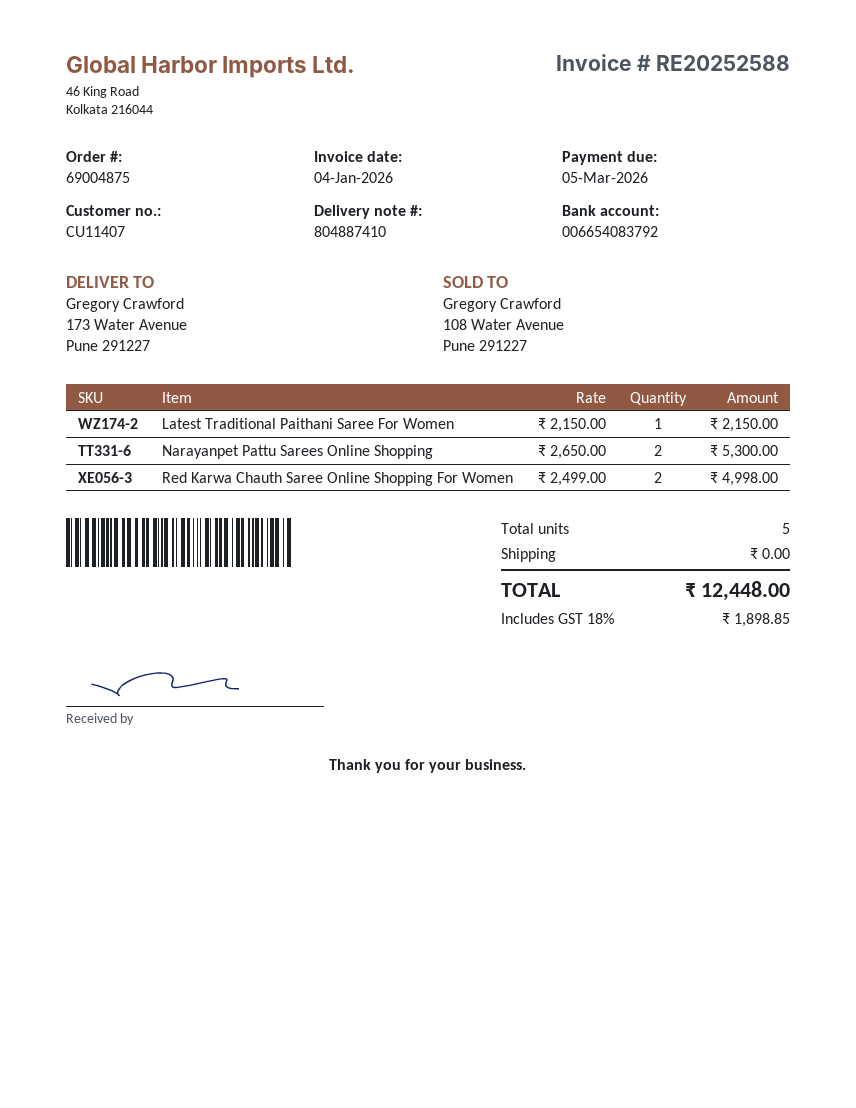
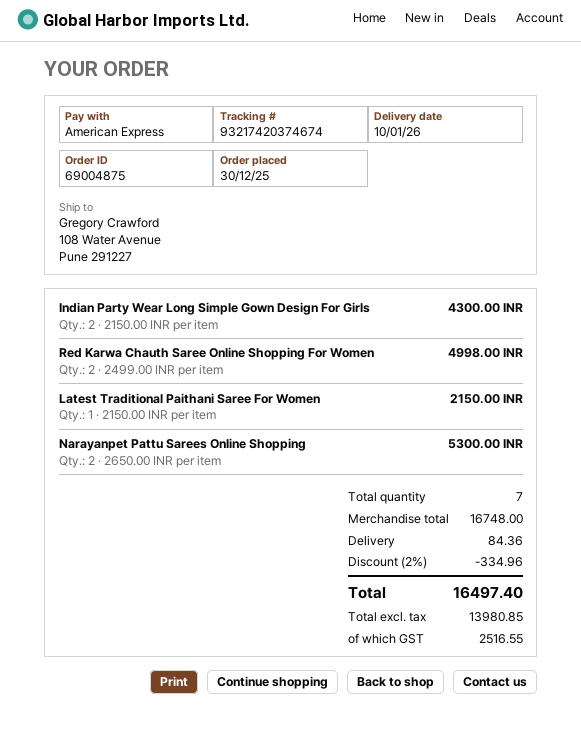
ship to: 173 Water Avenue, Pune 291227 -> 108 Water Avenue, Pune 291227
Indian Party Wear Long Simple Gown Design For Girls: none -> 2 x 2150.00 = 4300.00
total quantity: 5 -> 7
discount: none -> 2% = 334.96
shipping: 0.00 -> 84.36
tax: 1898.85 -> 2516.55
total: 12448.00 -> 16497.40

